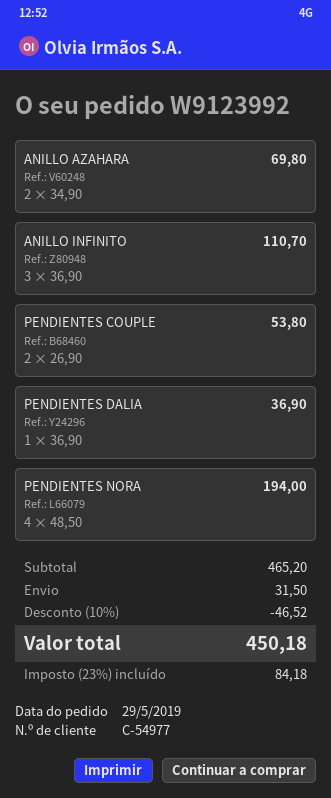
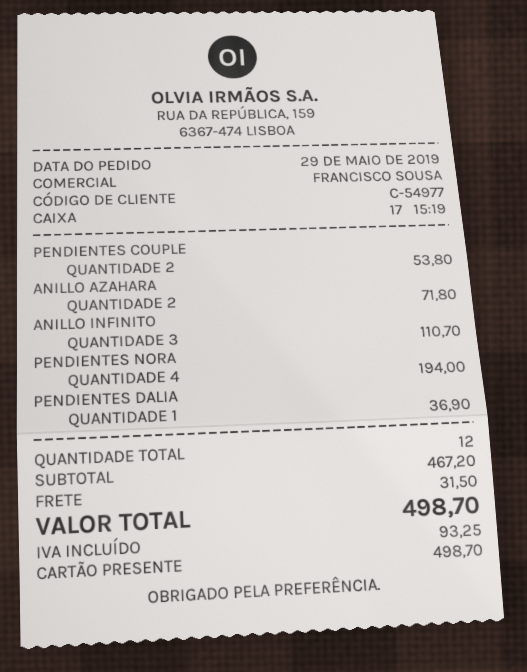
ANILLO AZAHARA: 2 for 69.80 -> 2 for 71.80
subtotal: 465.20 -> 467.20
discount: 10% = 46.52 -> none
tax: 84.18 -> 93.25
total: 450.18 -> 498.70

